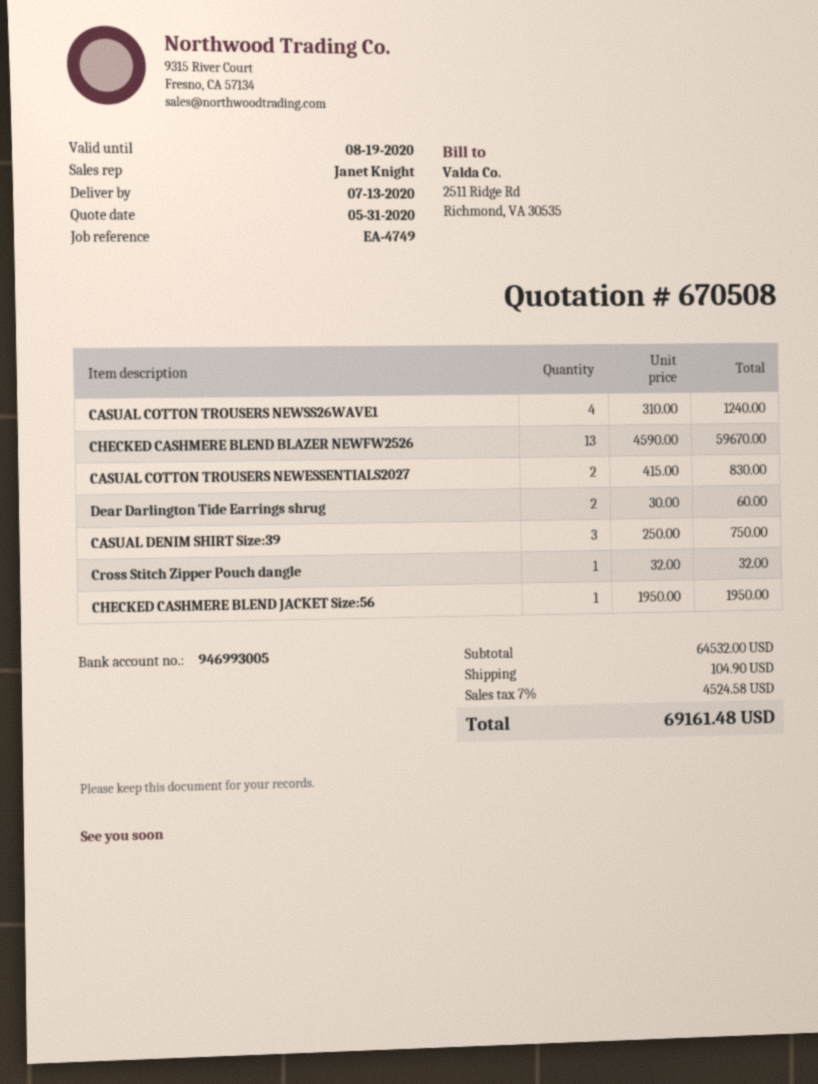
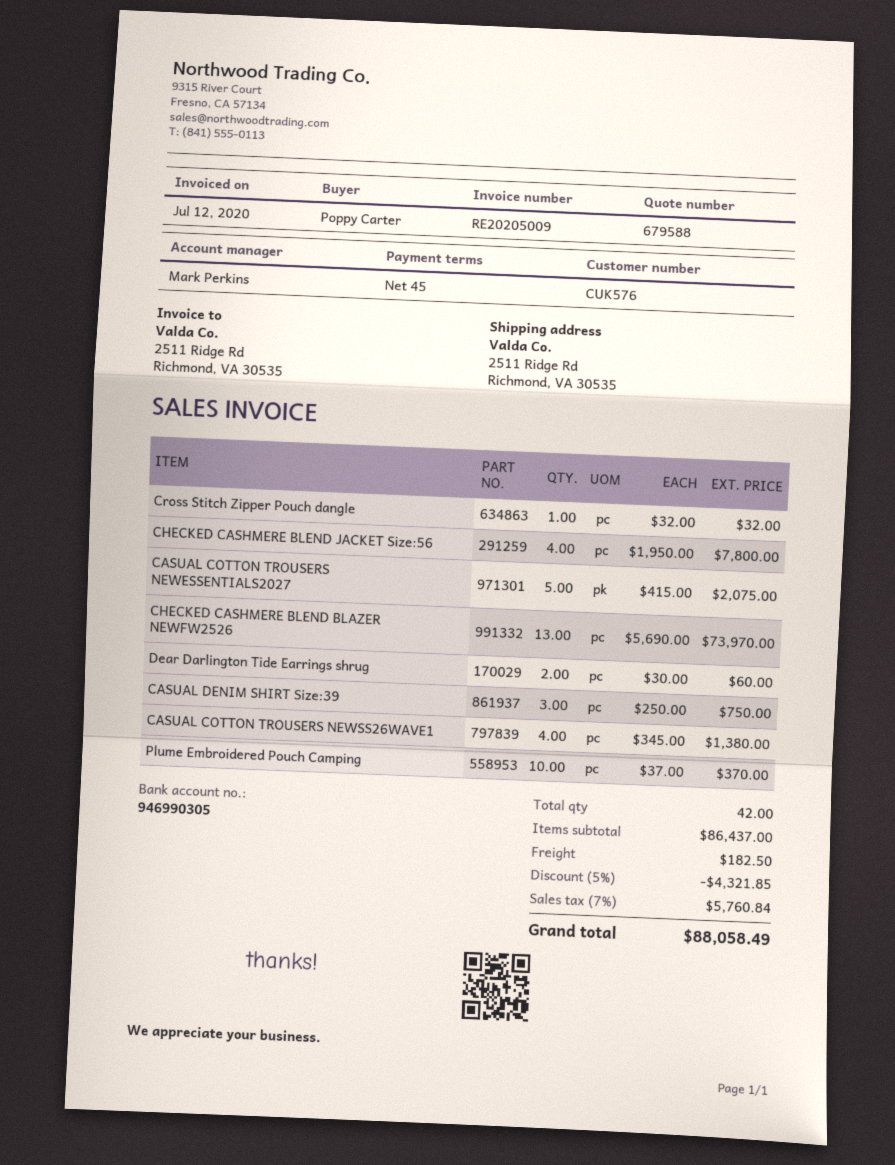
quote number: 670508 -> 679588
sales rep: Janet Knight -> Mark Perkins
bank account: 946993005 -> 946990305
CASUAL COTTON TROUSERS NEWSS26WAVE1: 4 x 310.00 = 1240.00 -> 4 x 345.00 = 1380.00
CHECKED CASHMERE BLEND BLAZER NEWFW2526: 13 x 4590.00 = 59670.00 -> 13 x 5690.00 = 73970.00
CASUAL COTTON TROUSERS NEWESSENTIALS2027: 2 x 415.00 = 830.00 -> 5 x 415.00 = 2075.00
CHECKED CASHMERE BLEND JACKET Size:56: 1 x 1950.00 = 1950.00 -> 4 x 1950.00 = 7800.00
Plume Embroidered Pouch Camping: none -> 10 x 37.00 = 370.00
subtotal: 64532.00 -> 86437.00
discount: none -> 5% = 4321.85
shipping: 104.90 -> 182.50
tax: 7% = 4524.58 -> 7% = 5760.84
total: 69161.48 -> 88058.49

